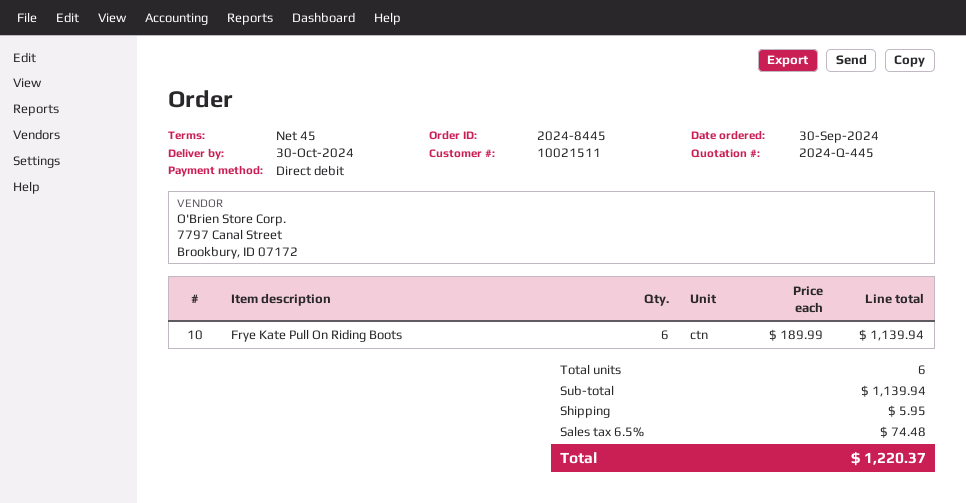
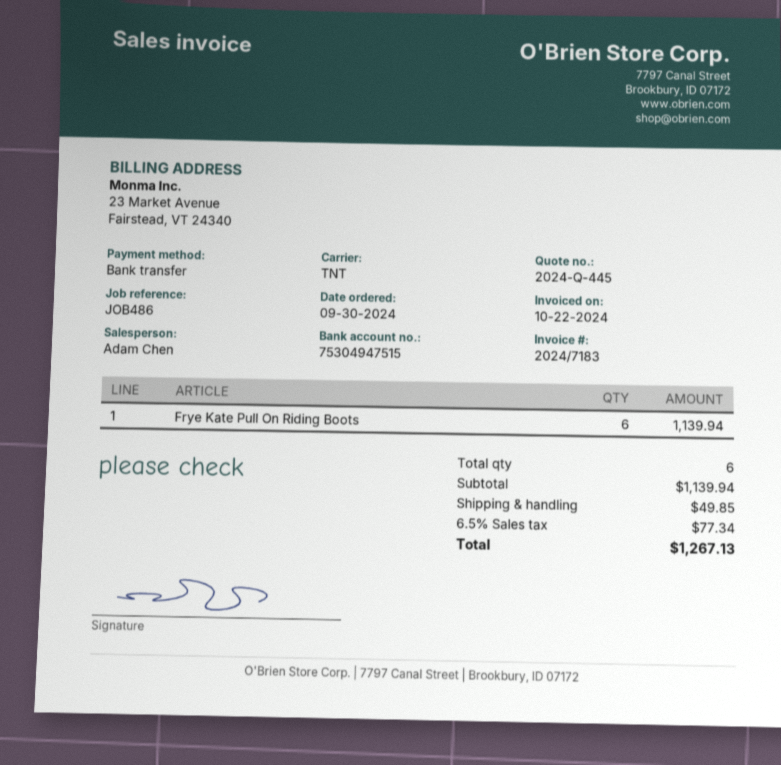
payment method: direct debit -> bank transfer
shipping: 5.95 -> 49.85
tax: 6.5% = 74.48 -> 6.5% = 77.34
total: 1220.37 -> 1267.13

